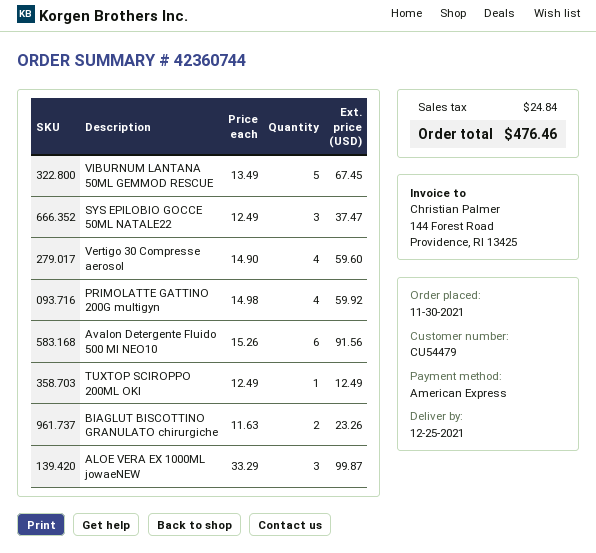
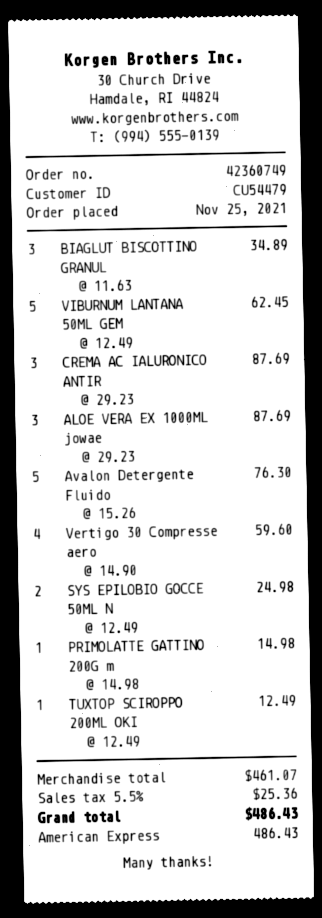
order number: 42360744 -> 42360749
order date: 2021-11-30 -> 2021-11-25
VIBURNUM LANTANA 50ML GEMMOD RESCUE: 5 x 13.49 = 67.45 -> 5 x 12.49 = 62.45
SYS EPILOBIO GOCCE 50ML NATALE22: 3 x 12.49 = 37.47 -> 2 x 12.49 = 24.98
PRIMOLATTE GATTINO 200G multigyn: 4 x 14.98 = 59.92 -> 1 x 14.98 = 14.98
Avalon Detergente Fluido 500 Ml NEO10: 6 x 15.26 = 91.56 -> 5 x 15.26 = 76.30
BIAGLUT BISCOTTINO GRANULATO chirurgiche: 2 x 11.63 = 23.26 -> 3 x 11.63 = 34.89
ALOE VERA EX 1000ML jowaeNEW: 3 x 33.29 = 99.87 -> 3 x 29.23 = 87.69
CREMA AC IALURONICO ANTIR: none -> 3 x 29.23 = 87.69
tax: 24.84 -> 25.36
total: 476.46 -> 486.43

